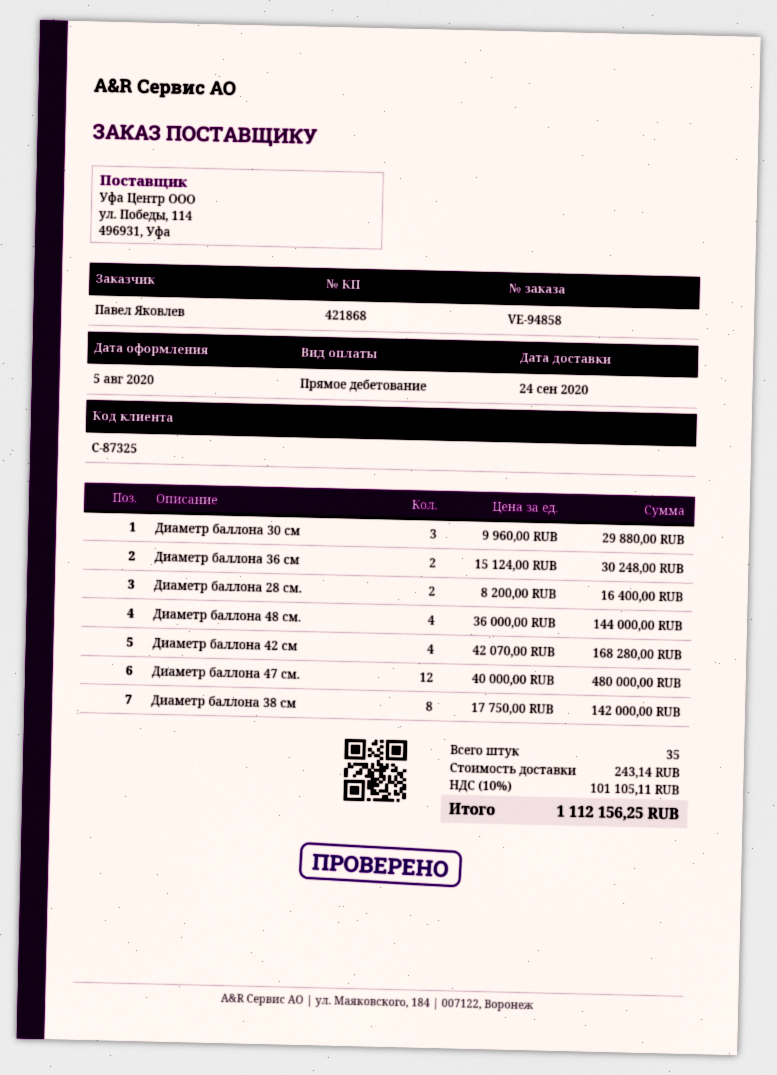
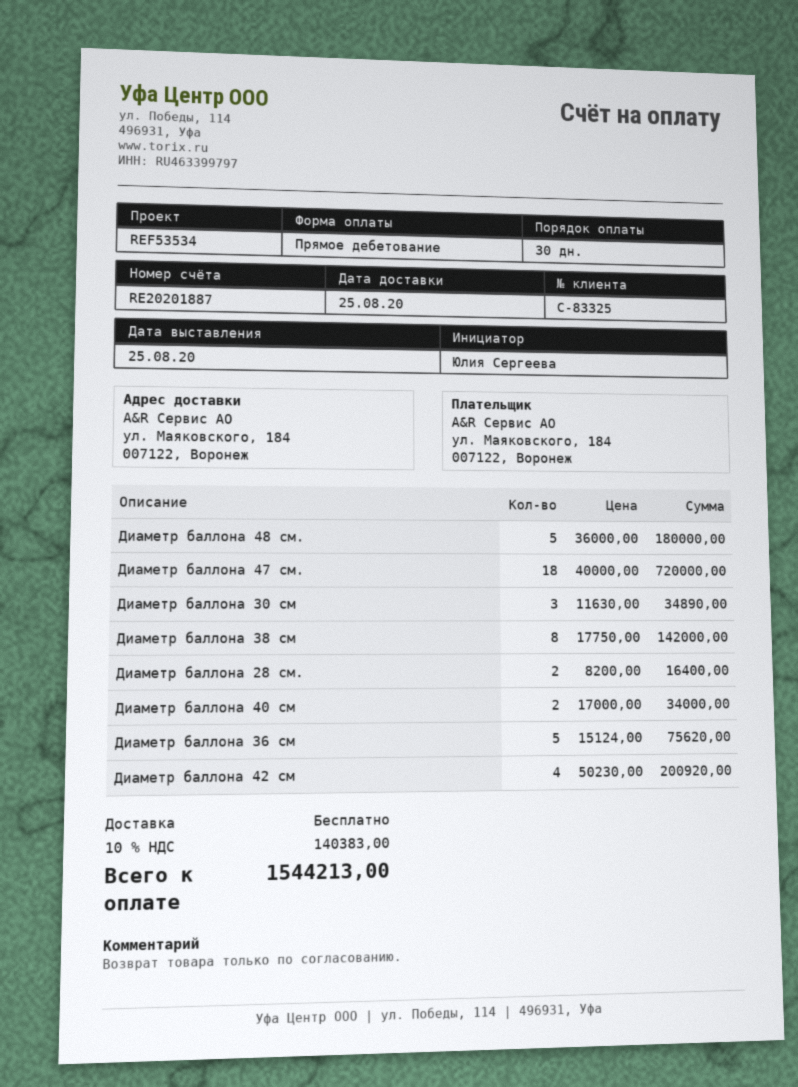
delivery date: 2020-09-24 -> 2020-08-25
customer number: C-87325 -> C-83325
ordered by: Павел Яковлев -> Юлия Сергеева
Диаметр баллона 30 см: 3 x 9960.00 = 29880.00 -> 3 x 11630.00 = 34890.00
Диаметр баллона 36 см: 2 x 15124.00 = 30248.00 -> 5 x 15124.00 = 75620.00
Диаметр баллона 48 см.: 4 x 36000.00 = 144000.00 -> 5 x 36000.00 = 180000.00
Диаметр баллона 42 см: 4 x 42070.00 = 168280.00 -> 4 x 50230.00 = 200920.00
Диаметр баллона 47 см.: 12 x 40000.00 = 480000.00 -> 18 x 40000.00 = 720000.00
Диаметр баллона 40 см: none -> 2 x 17000.00 = 34000.00
shipping: 243.14 -> 0.00
tax: 10% = 101105.11 -> 10% = 140383.00
total: 1112156.25 -> 1544213.00

